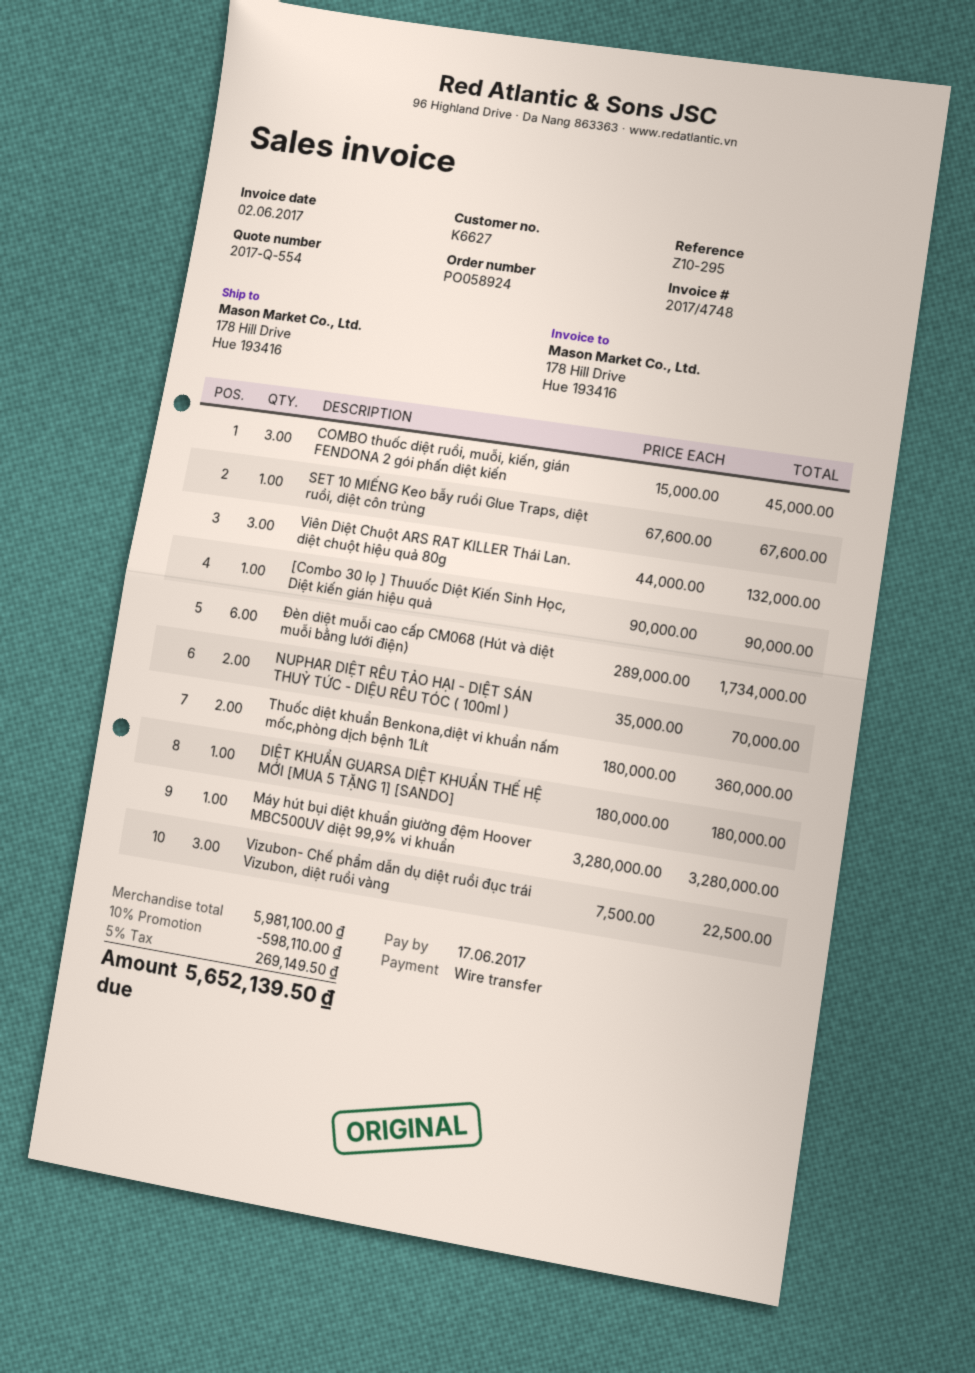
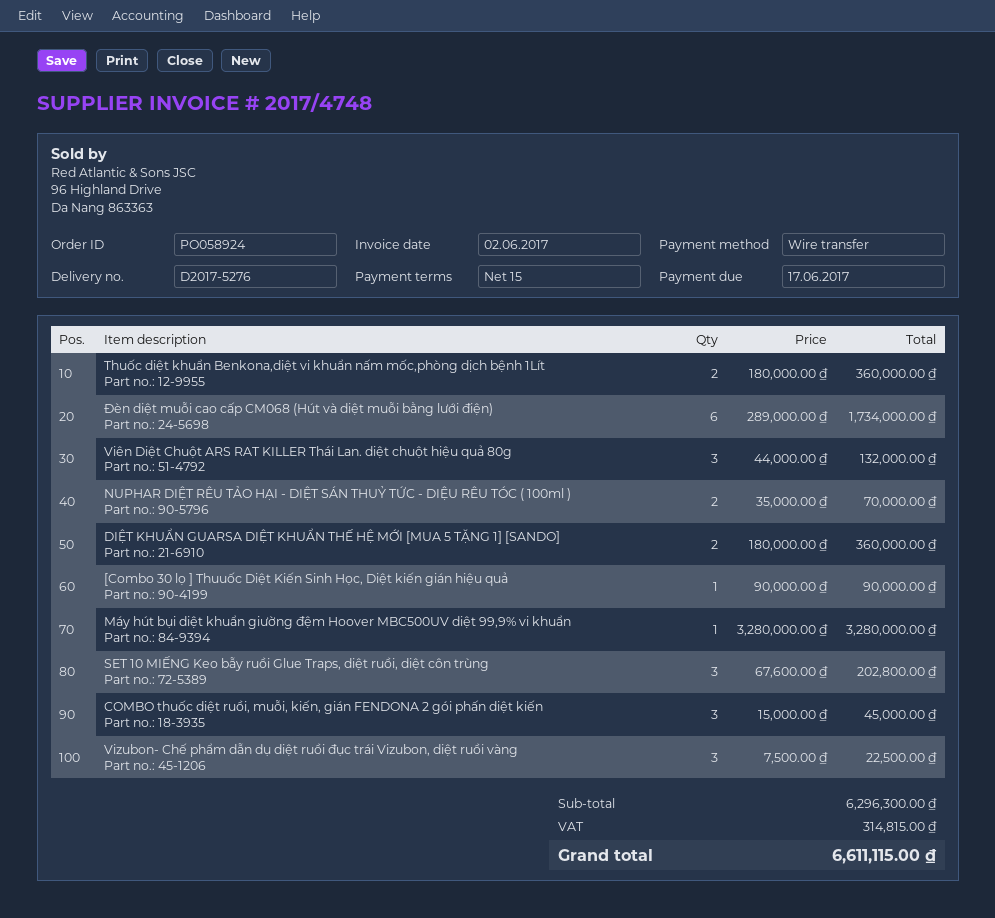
SET 10 MIẾNG Keo bẫy ruồi Glue Traps, diệt ruồi, diệt côn trùng: 1 x 67600.00 = 67600.00 -> 3 x 67600.00 = 202800.00
DIỆT KHUẨN GUARSA DIỆT KHUẨN THẾ HỆ MỚI [MUA 5 TẶNG 1] [SANDO]: 1 x 180000.00 = 180000.00 -> 2 x 180000.00 = 360000.00
subtotal: 5981100.00 -> 6296300.00
discount: 10% = 598110.00 -> none
tax: 269149.50 -> 314815.00
total: 5652139.50 -> 6611115.00

